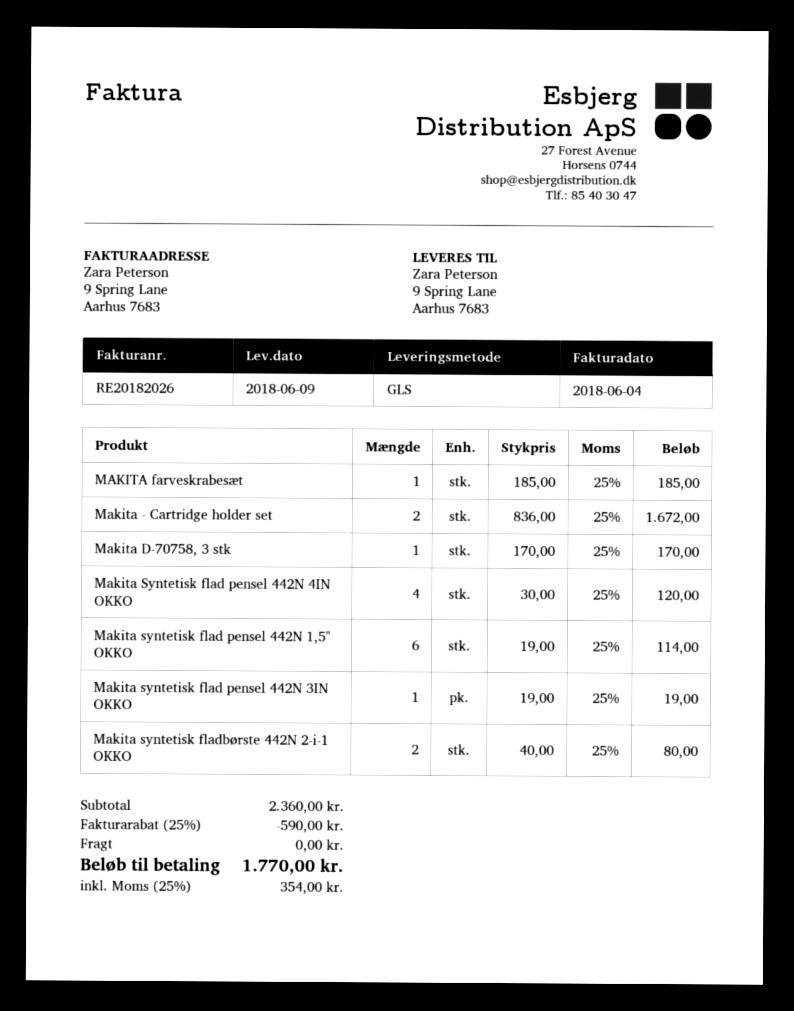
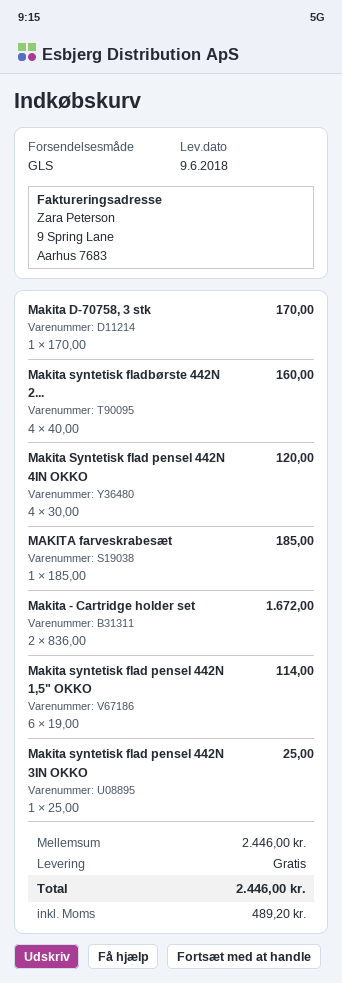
Makita syntetisk flad pensel 442N 3IN OKKO: 1 x 19.00 = 19.00 -> 1 x 25.00 = 25.00
Makita syntetisk fladbørste 442N 2-i-1 OKKO: 2 x 40.00 = 80.00 -> 4 x 40.00 = 160.00
subtotal: 2360.00 -> 2446.00
discount: 25% = 590.00 -> none
tax: 354.00 -> 489.20
total: 1770.00 -> 2446.00

